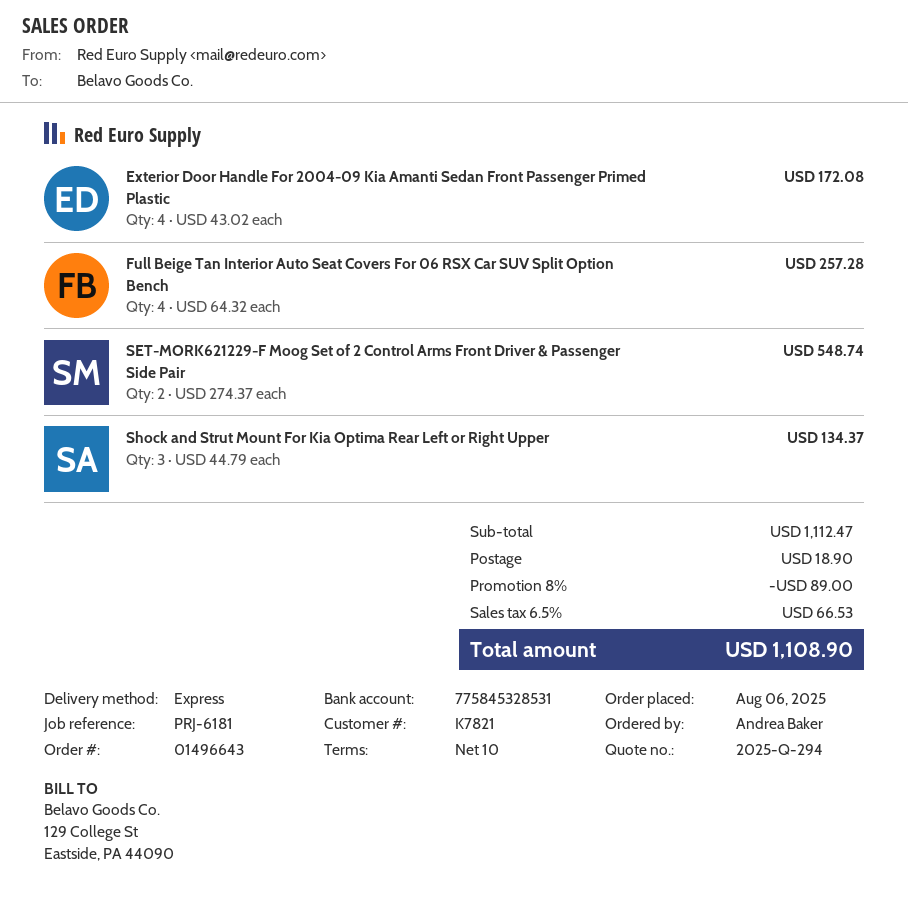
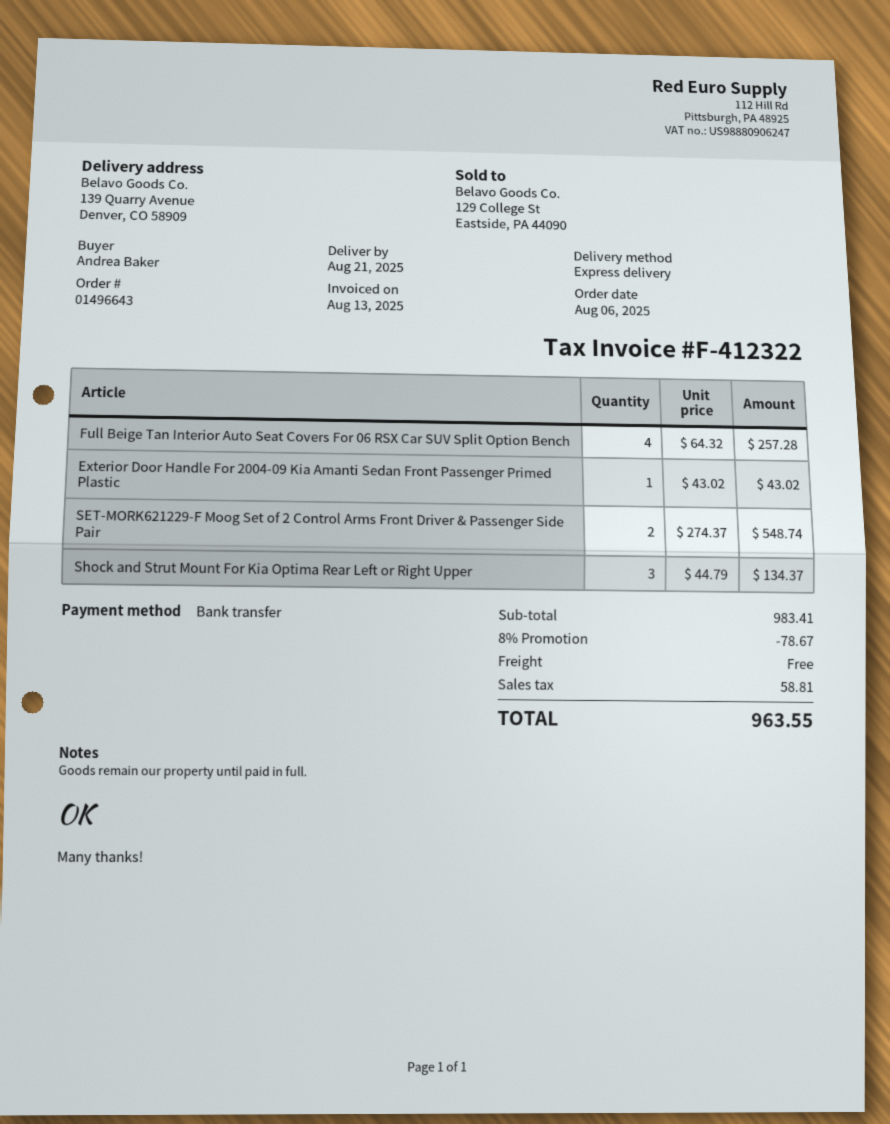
Exterior Door Handle For 2004-09 Kia Amanti Sedan Front Passenger Primed Plastic: 4 x 43.02 = 172.08 -> 1 x 43.02 = 43.02
subtotal: 1112.47 -> 983.41
discount: 8% = 89.00 -> 8% = 78.67
shipping: 18.90 -> 0.00
tax: 66.53 -> 58.81
total: 1108.90 -> 963.55

